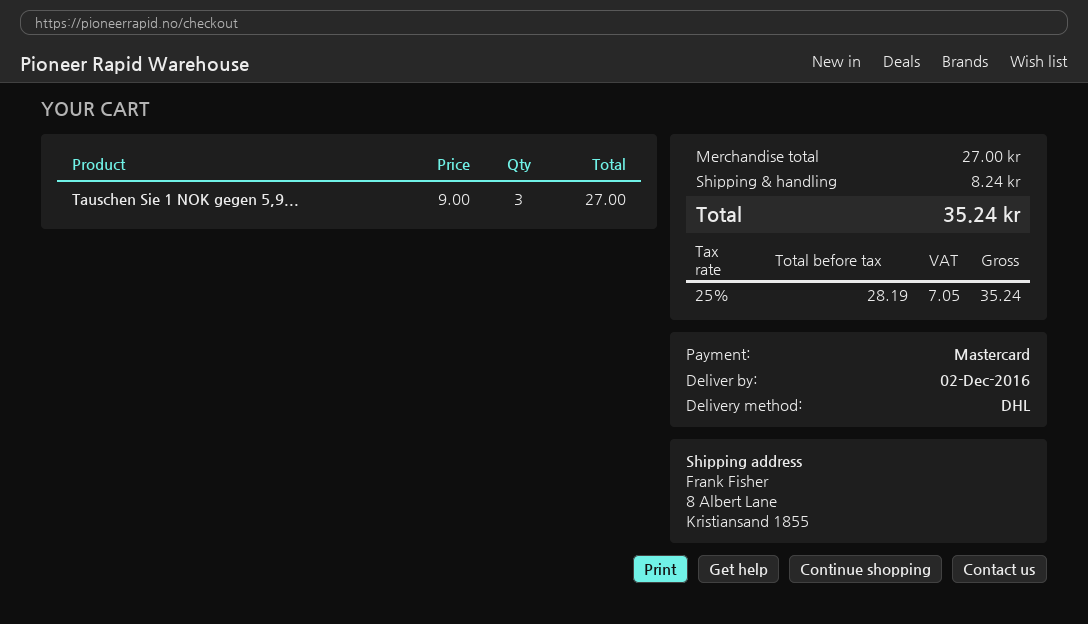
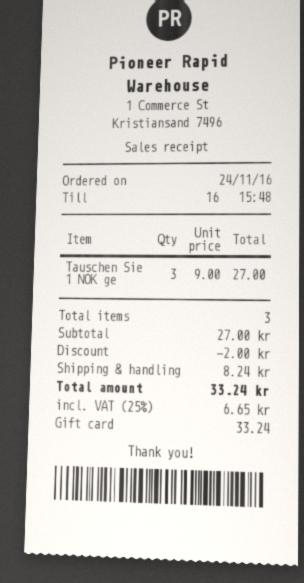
payment method: Mastercard -> gift card
discount: none -> 2.00
tax: 25% = 7.05 -> 25% = 6.65
total: 35.24 -> 33.24

